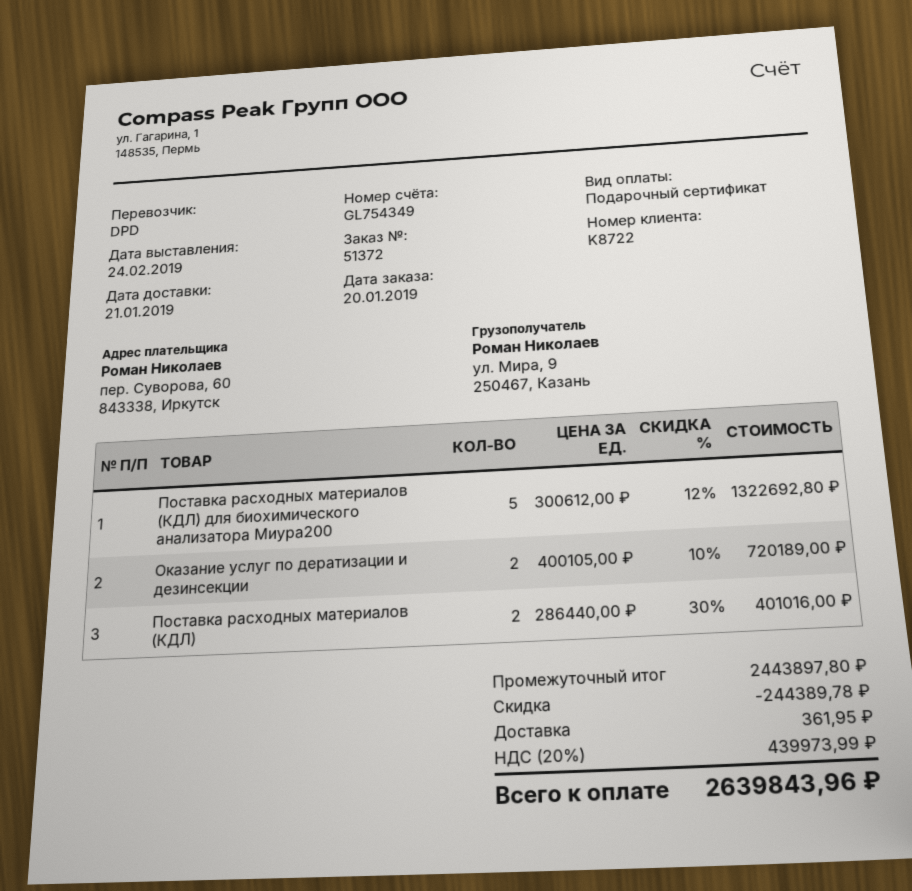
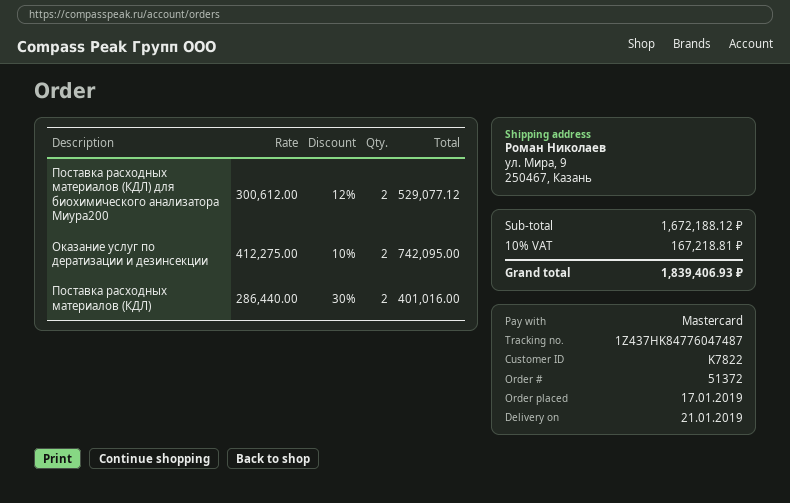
order date: 2019-01-20 -> 2019-01-17
customer number: K8722 -> K7822
payment method: gift card -> Mastercard
Поставка расходных материалов (КДЛ) для биохимического анализатора Миура200: 5 x 300612.00 - 12% = 1322692.80 -> 2 x 300612.00 - 12% = 529077.12
Оказание услуг по дератизации и дезинсекции: 2 x 400105.00 - 10% = 720189.00 -> 2 x 412275.00 - 10% = 742095.00
subtotal: 2443897.80 -> 1672188.12
discount: 244389.78 -> none
shipping: 361.95 -> none
tax: 20% = 439973.99 -> 10% = 167218.81
total: 2639843.96 -> 1839406.93

